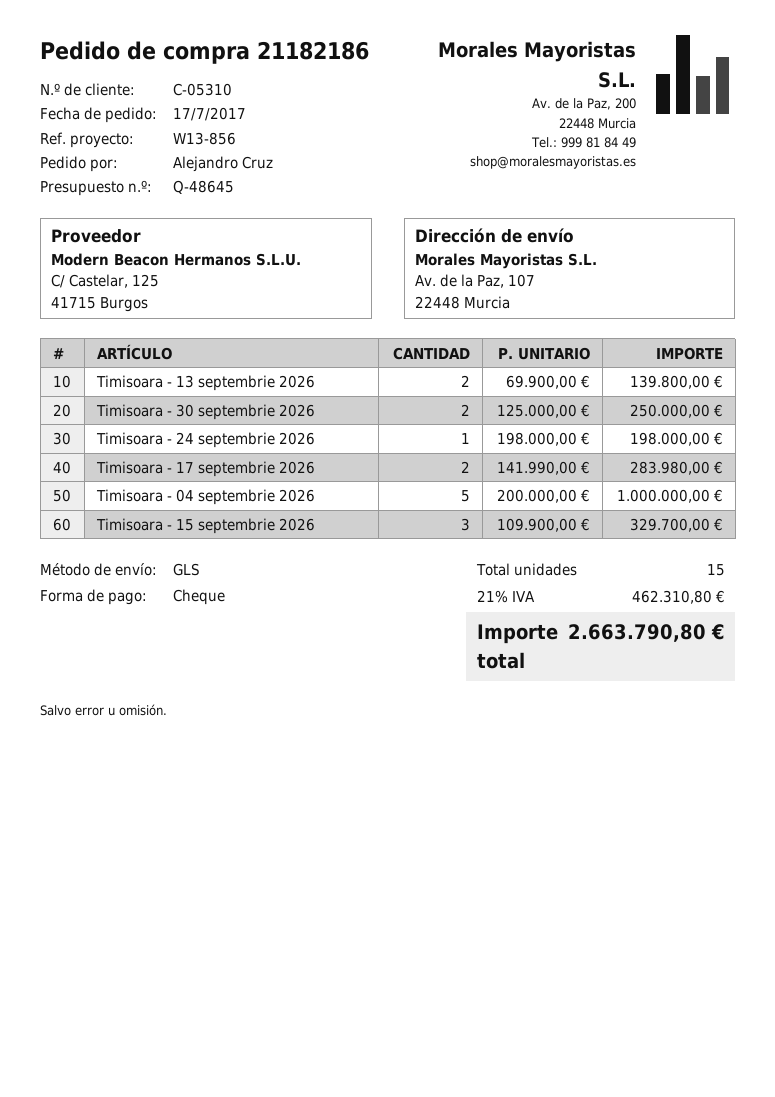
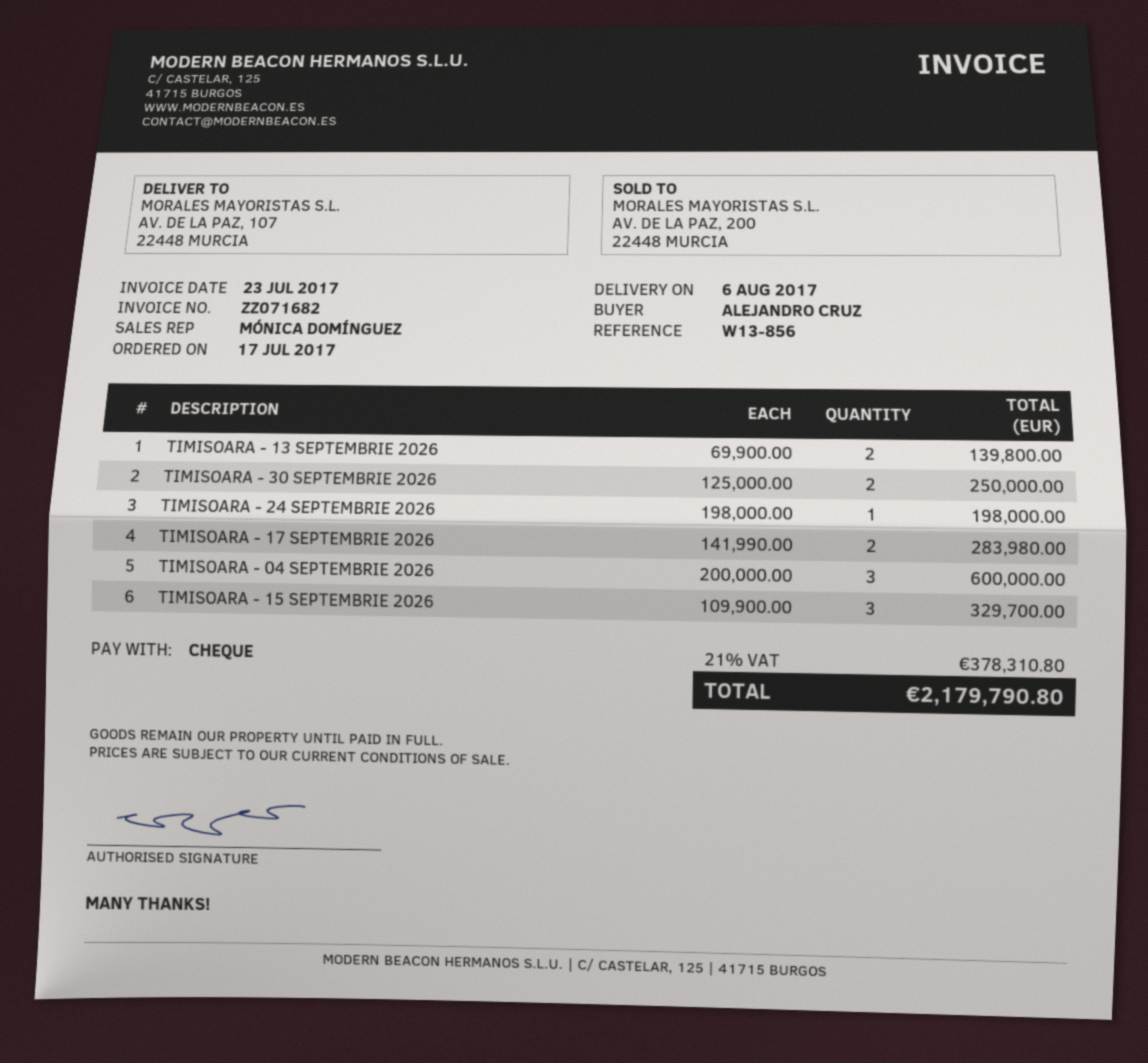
Timisoara - 04 septembrie 2026: 5 x 200000.00 = 1000000.00 -> 3 x 200000.00 = 600000.00
tax: 21% = 462310.80 -> 21% = 378310.80
total: 2663790.80 -> 2179790.80

